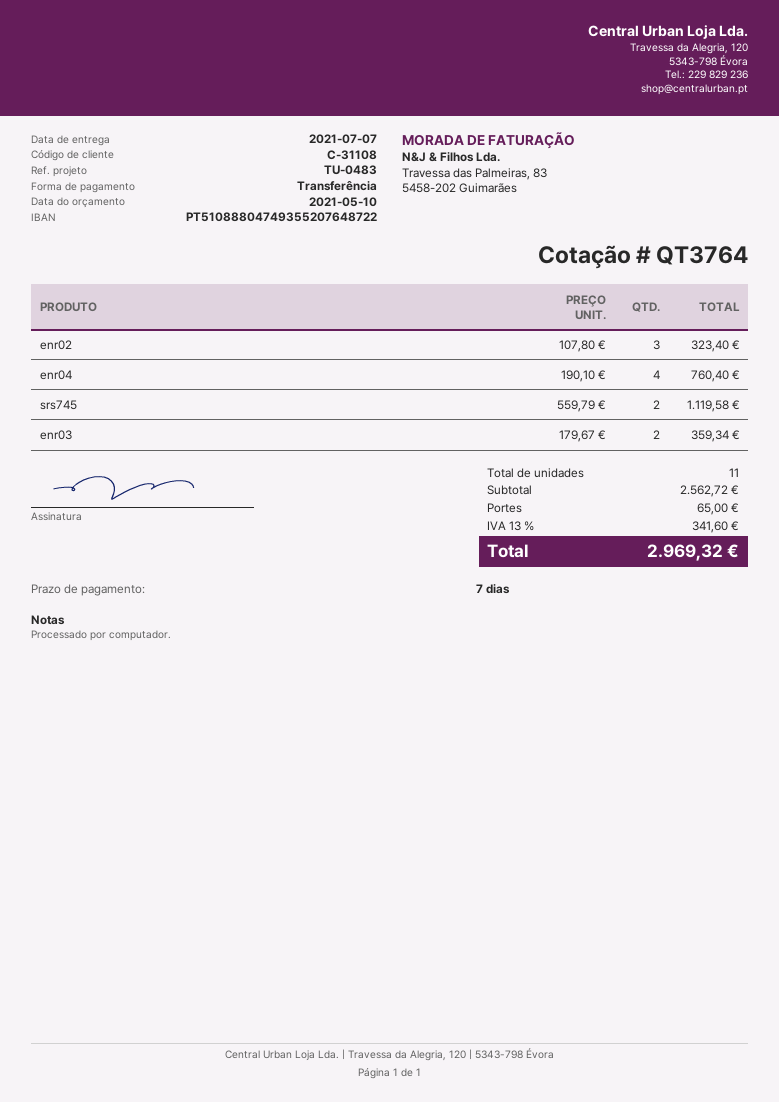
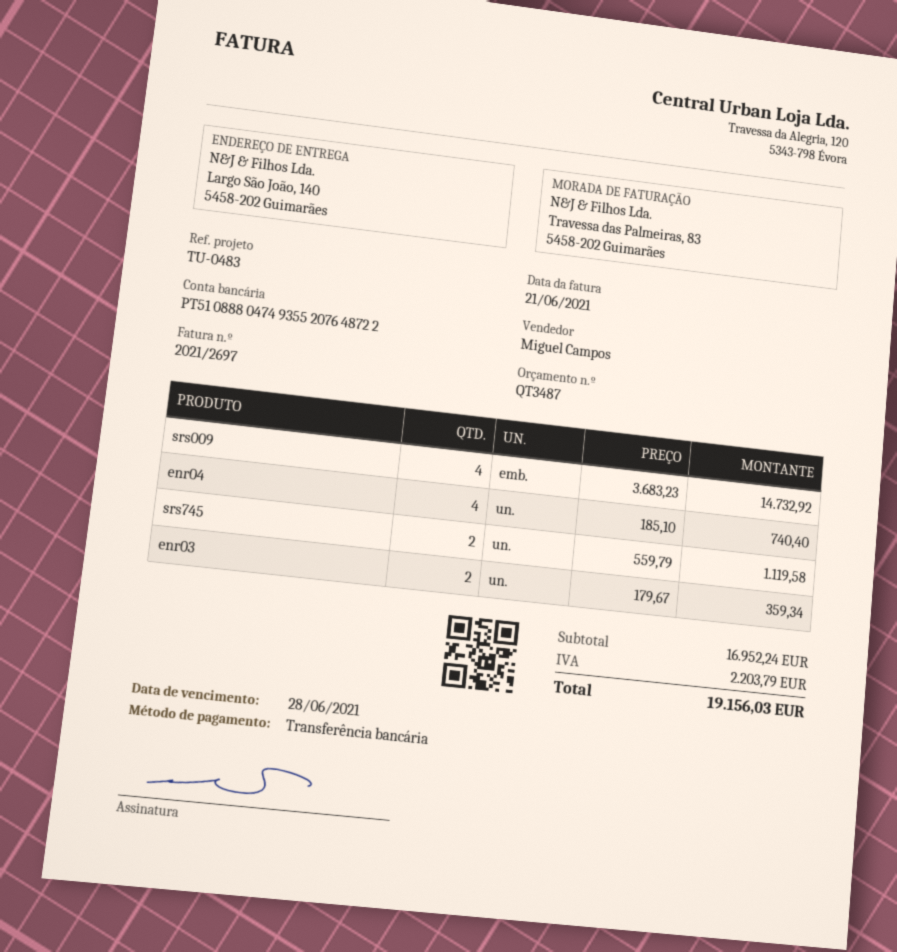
quote number: QT3764 -> QT3487
enr02: 3 x 107.80 = 323.40 -> none
enr04: 4 x 190.10 = 760.40 -> 4 x 185.10 = 740.40
srs009: none -> 4 x 3683.23 = 14732.92
subtotal: 2562.72 -> 16952.24
shipping: 65.00 -> none
tax: 341.60 -> 2203.79
total: 2969.32 -> 19156.03

